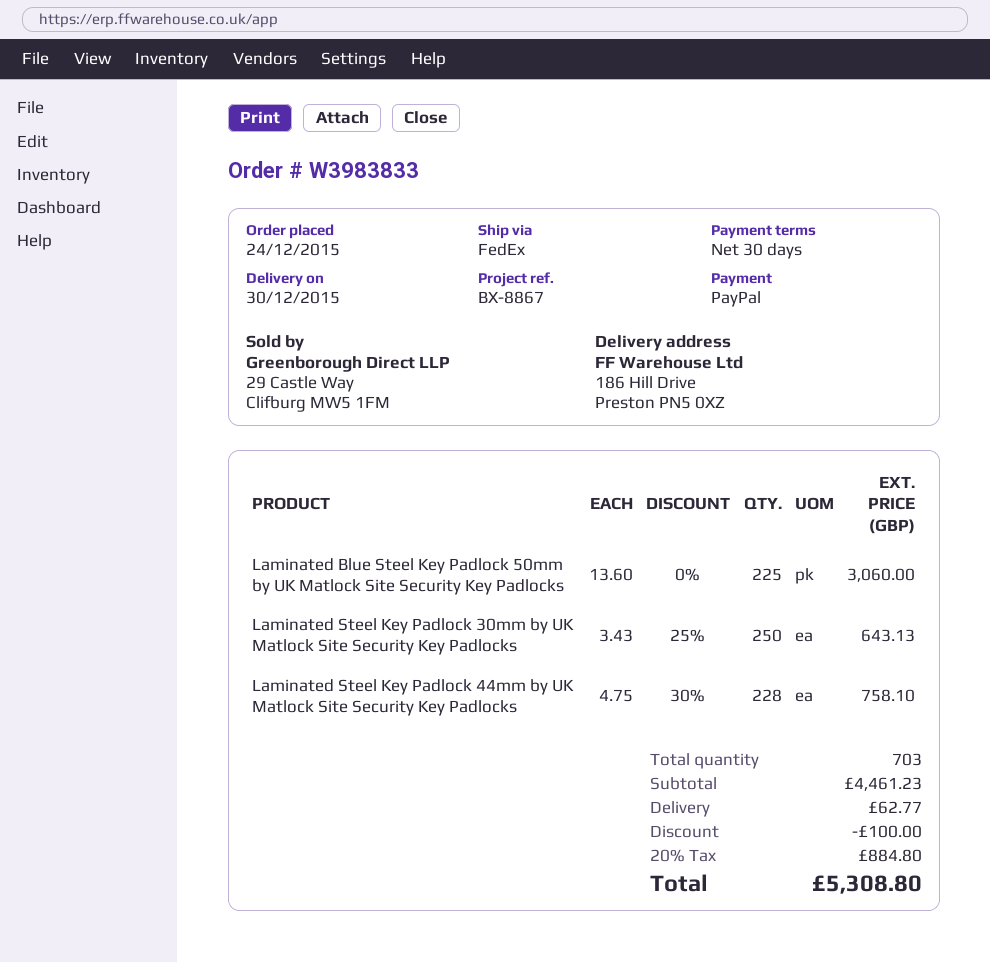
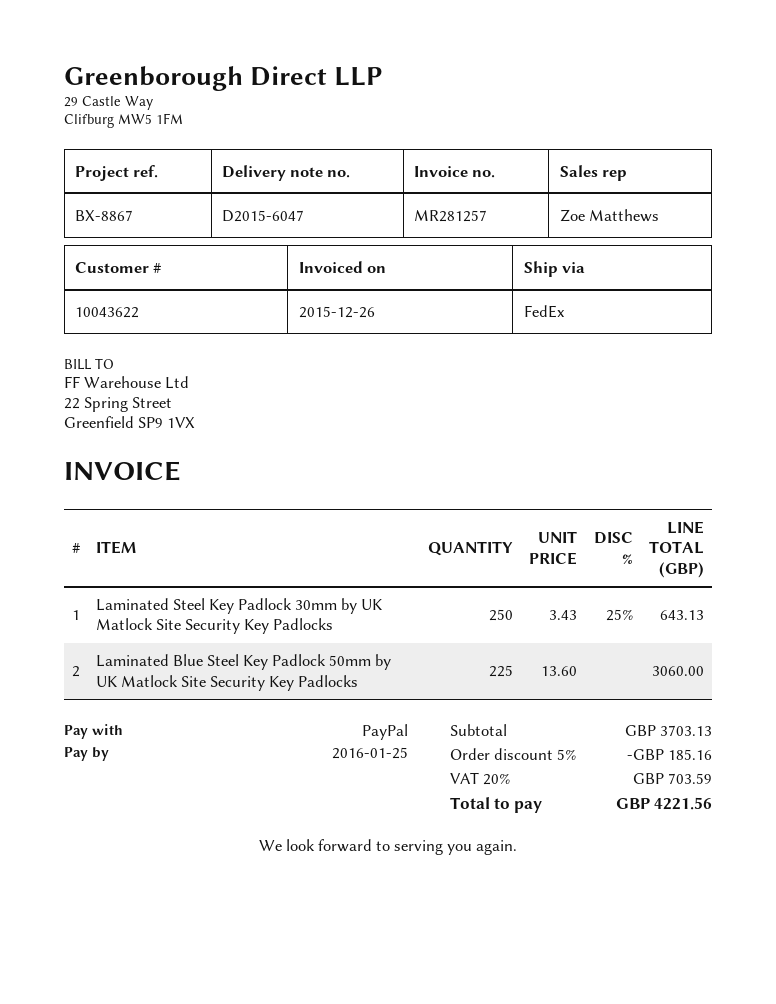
Laminated Steel Key Padlock 44mm by UK Matlock Site Security Key Padlocks: 228 x 4.75 - 30% = 758.10 -> none
subtotal: 4461.23 -> 3703.13
discount: 100.00 -> 185.16
shipping: 62.77 -> none
tax: 20% = 884.80 -> 20% = 703.59
total: 5308.80 -> 4221.56

